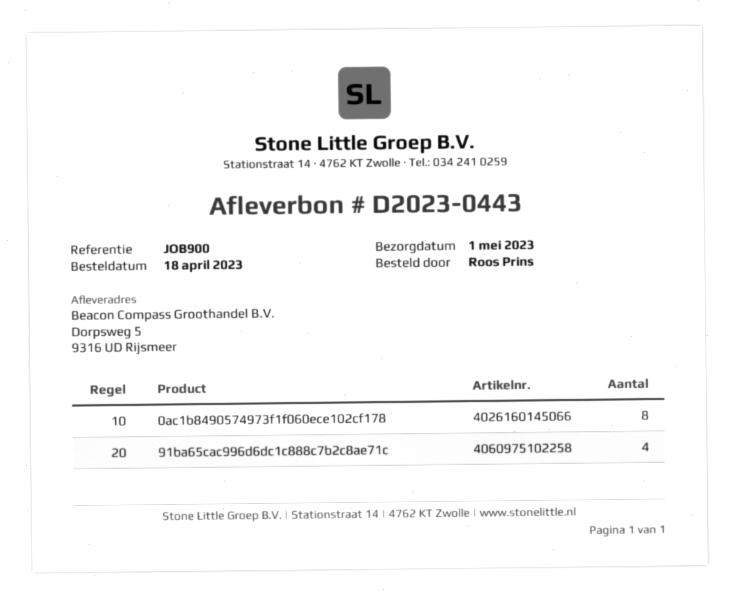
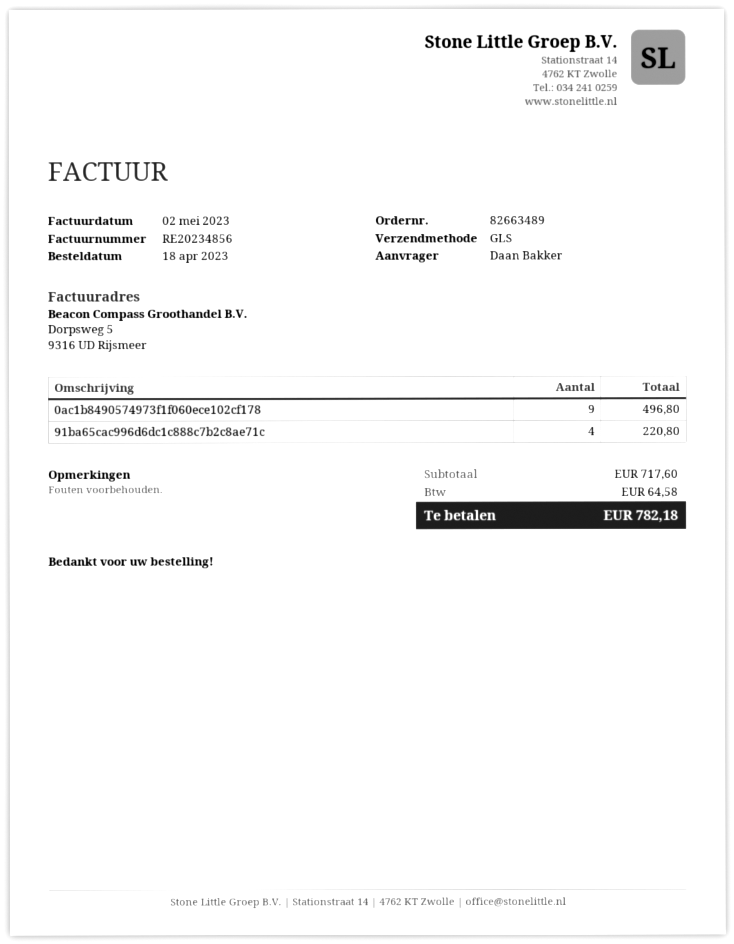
ordered by: Roos Prins -> Daan Bakker
0ac1b8490574973f1f060ece102cf178: 8 -> 9

